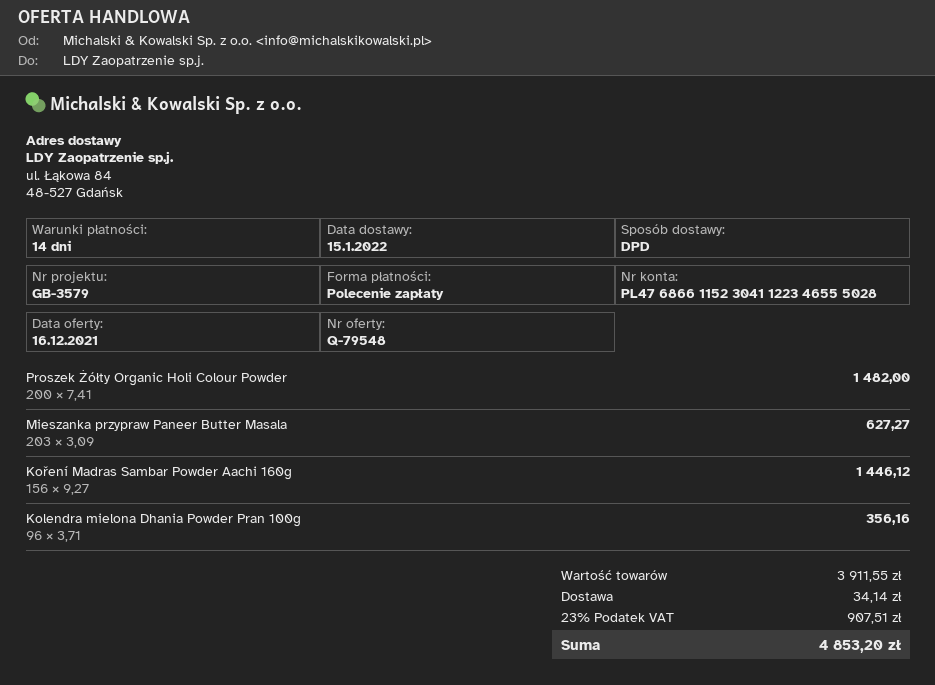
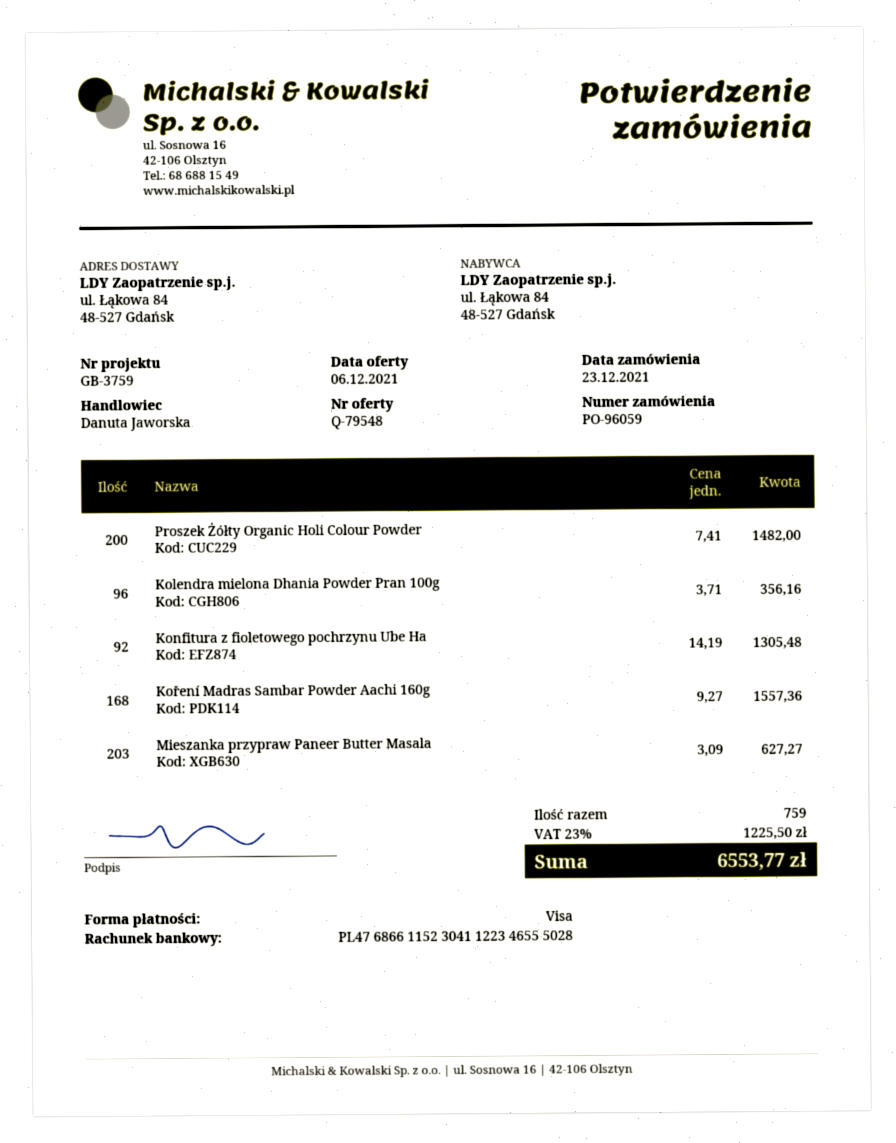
quote date: 2021-12-16 -> 2021-12-06
reference: GB-3579 -> GB-3759
payment method: direct debit -> Visa
Koření Madras Sambar Powder Aachi 160g: 156 x 9.27 = 1446.12 -> 168 x 9.27 = 1557.36
Konfitura z fioletowego pochrzynu Ube Ha: none -> 92 x 14.19 = 1305.48
shipping: 34.14 -> none
tax: 23% = 907.51 -> 23% = 1225.50
total: 4853.20 -> 6553.77

